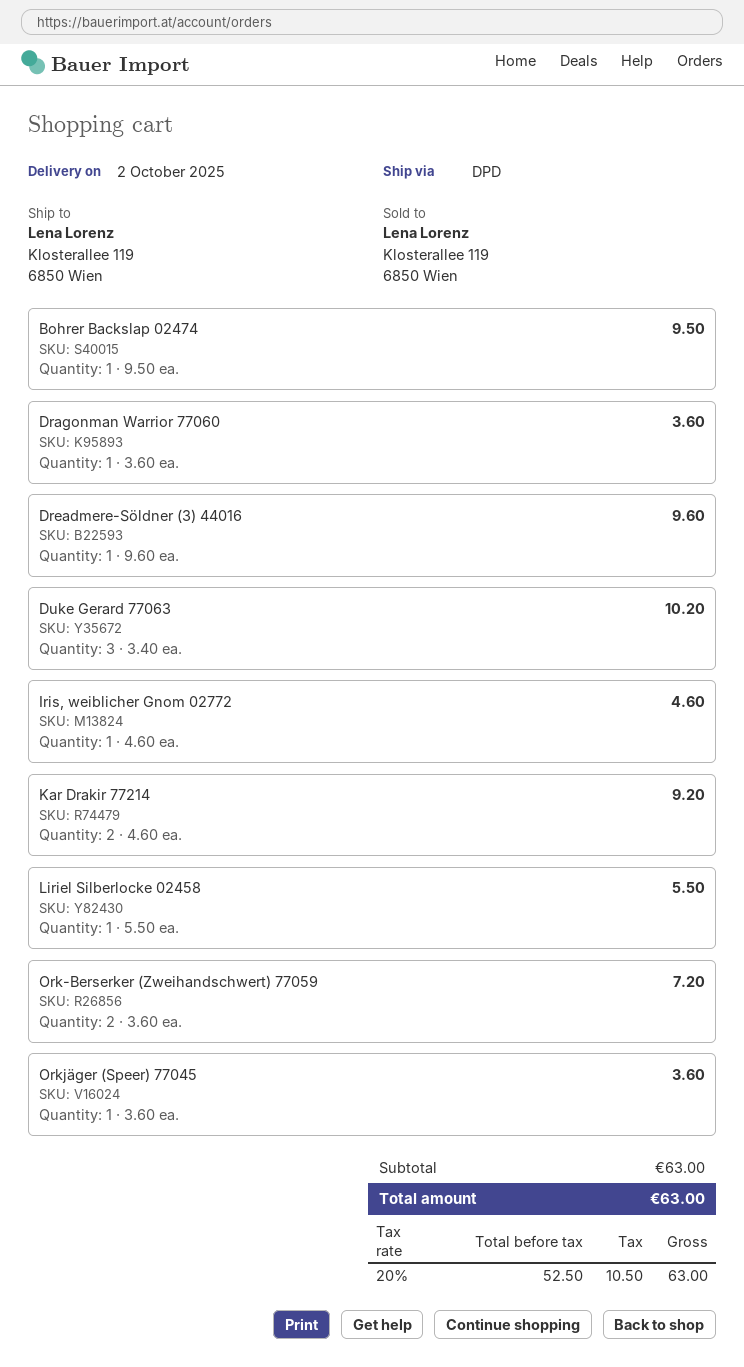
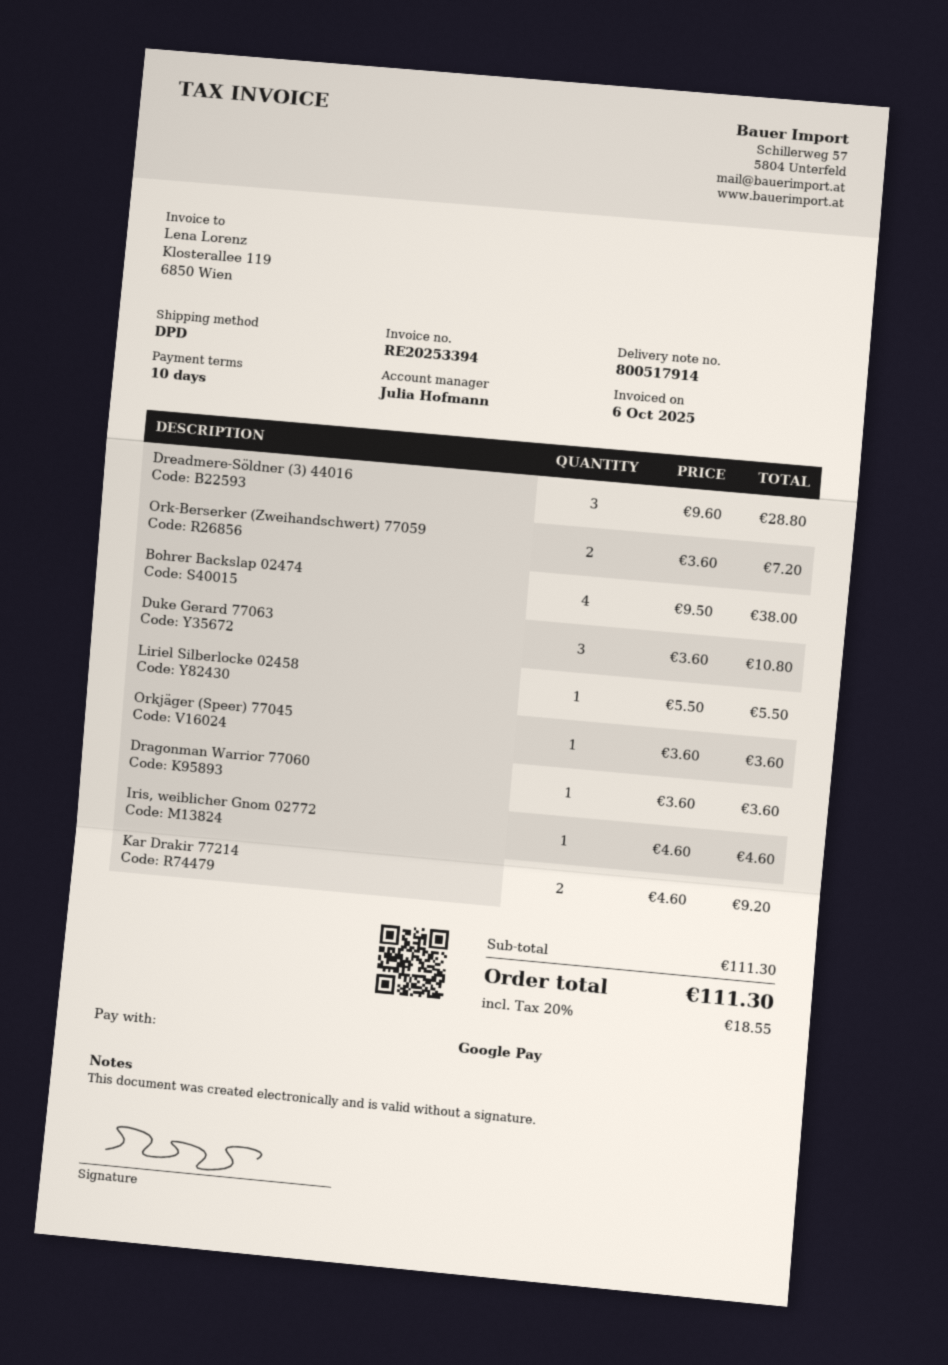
Bohrer Backslap 02474: 1 x 9.50 = 9.50 -> 4 x 9.50 = 38.00
Dreadmere-Söldner (3) 44016: 1 x 9.60 = 9.60 -> 3 x 9.60 = 28.80
Duke Gerard 77063: 3 x 3.40 = 10.20 -> 3 x 3.60 = 10.80
subtotal: 63.00 -> 111.30
tax: 20% = 10.50 -> 20% = 18.55
total: 63.00 -> 111.30

